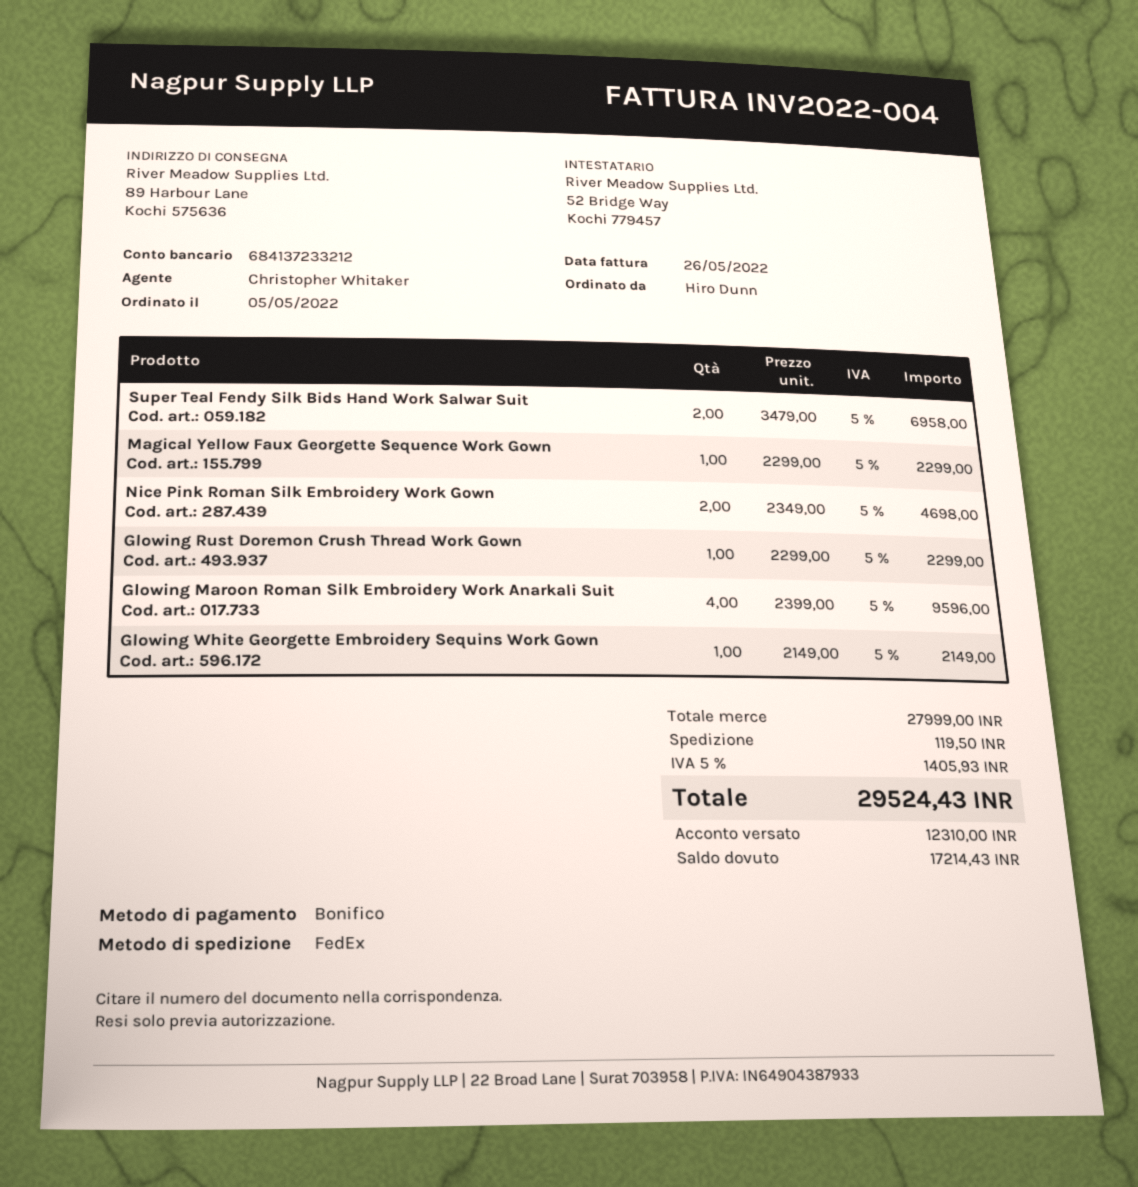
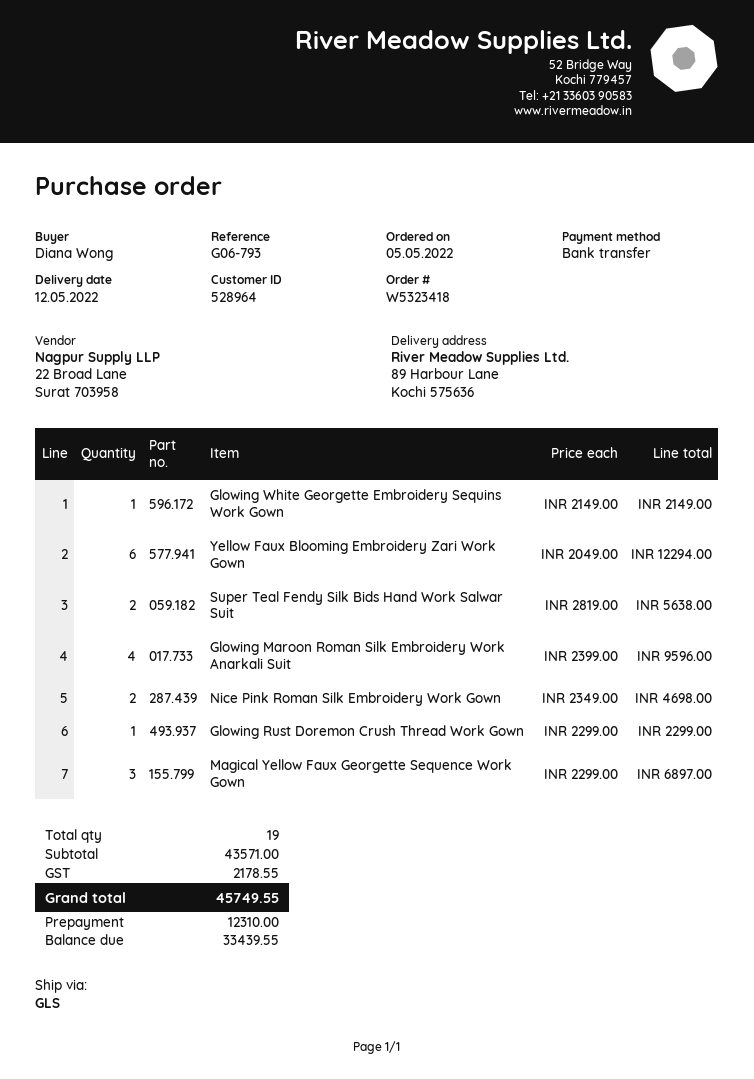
ordered by: Hiro Dunn -> Diana Wong
shipping method: FedEx -> GLS
Super Teal Fendy Silk Bids Hand Work Salwar Suit: 2 x 3479.00 = 6958.00 -> 2 x 2819.00 = 5638.00
Magical Yellow Faux Georgette Sequence Work Gown: 1 x 2299.00 = 2299.00 -> 3 x 2299.00 = 6897.00
Yellow Faux Blooming Embroidery Zari Work Gown: none -> 6 x 2049.00 = 12294.00
subtotal: 27999.00 -> 43571.00
shipping: 119.50 -> none
tax: 1405.93 -> 2178.55
total: 29524.43 -> 45749.55
balance: 17214.43 -> 33439.55

